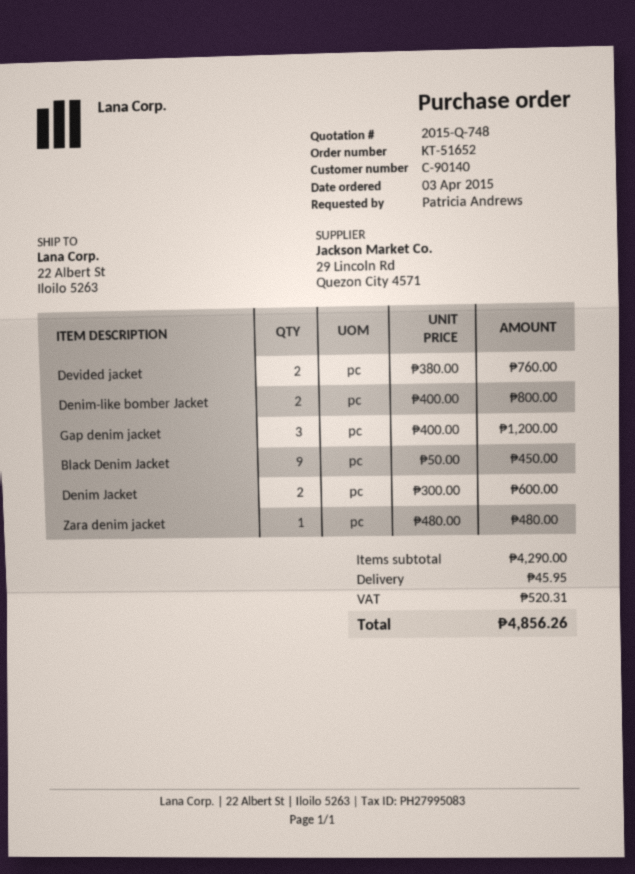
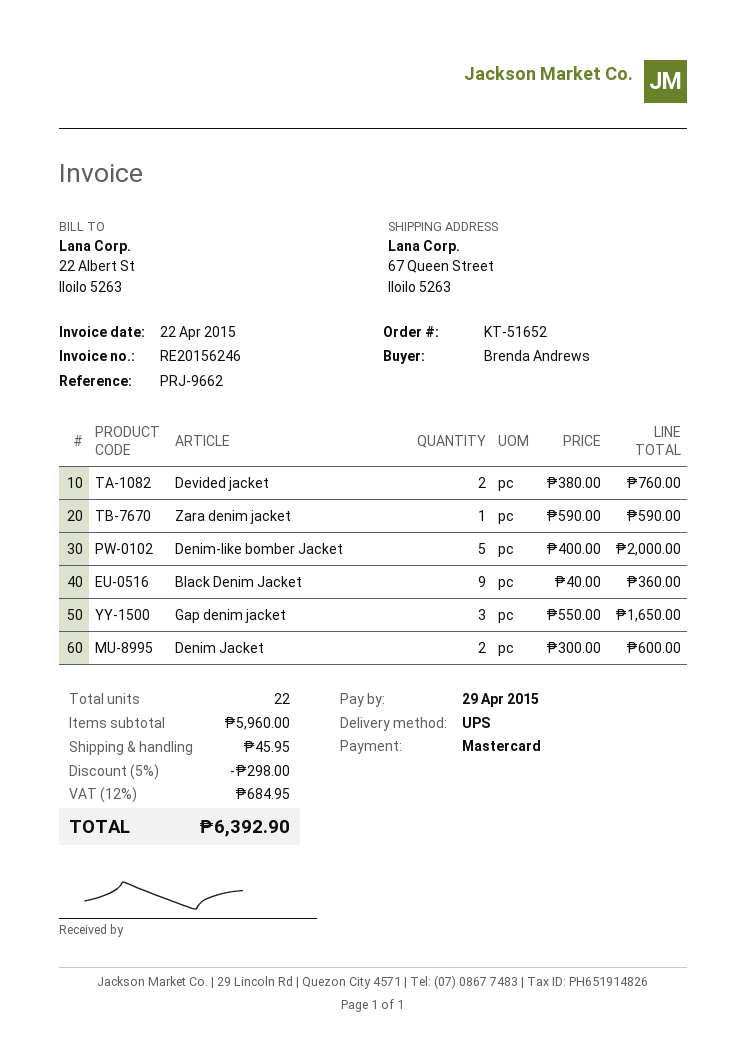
ordered by: Patricia Andrews -> Brenda Andrews
ship to: 22 Albert St, Iloilo 5263 -> 67 Queen Street, Iloilo 5263
Denim-like bomber Jacket: 2 x 400.00 = 800.00 -> 5 x 400.00 = 2000.00
Gap denim jacket: 3 x 400.00 = 1200.00 -> 3 x 550.00 = 1650.00
Black Denim Jacket: 9 x 50.00 = 450.00 -> 9 x 40.00 = 360.00
Zara denim jacket: 1 x 480.00 = 480.00 -> 1 x 590.00 = 590.00
subtotal: 4290.00 -> 5960.00
discount: none -> 5% = 298.00
tax: 520.31 -> 684.95
total: 4856.26 -> 6392.90

